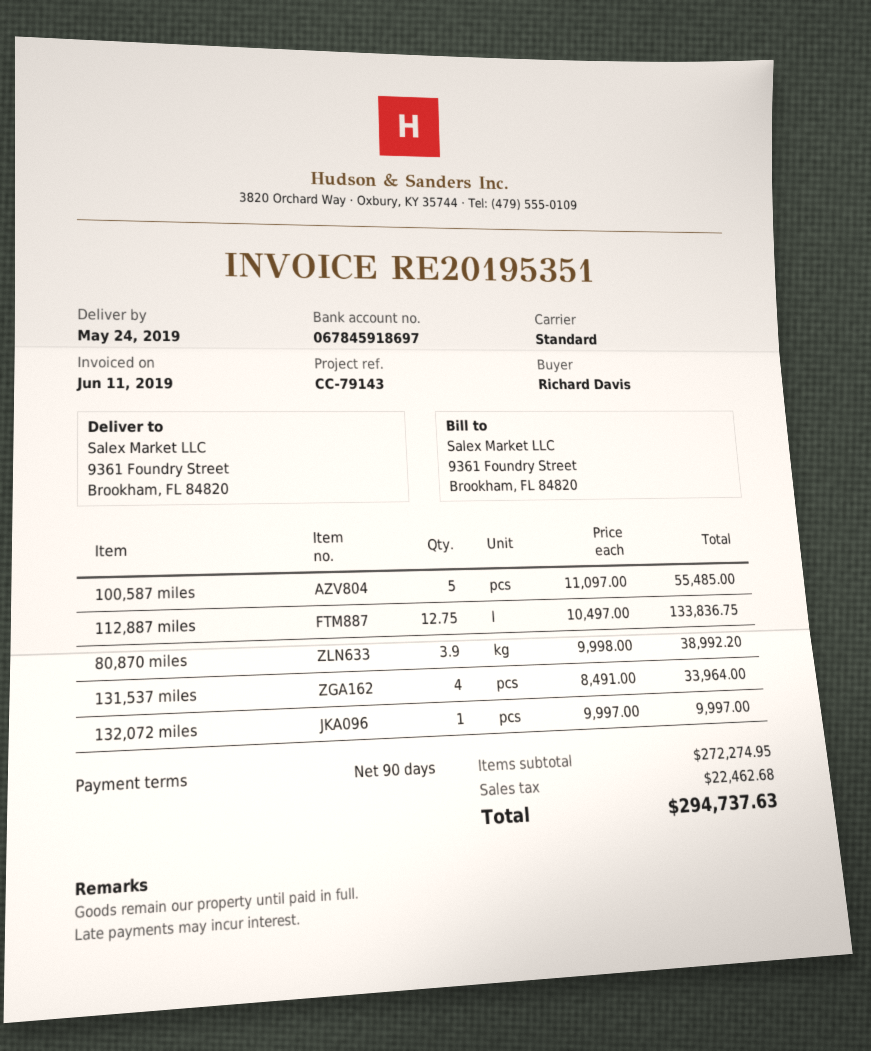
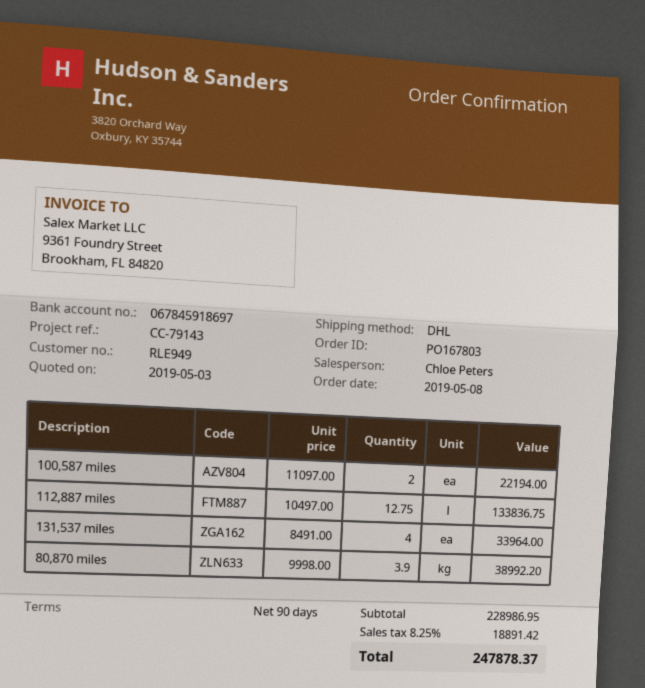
shipping method: standard -> DHL
100,587 miles: 5 x 11097.00 = 55485.00 -> 2 x 11097.00 = 22194.00
132,072 miles: 1 x 9997.00 = 9997.00 -> none
subtotal: 272274.95 -> 228986.95
tax: 22462.68 -> 18891.42
total: 294737.63 -> 247878.37

